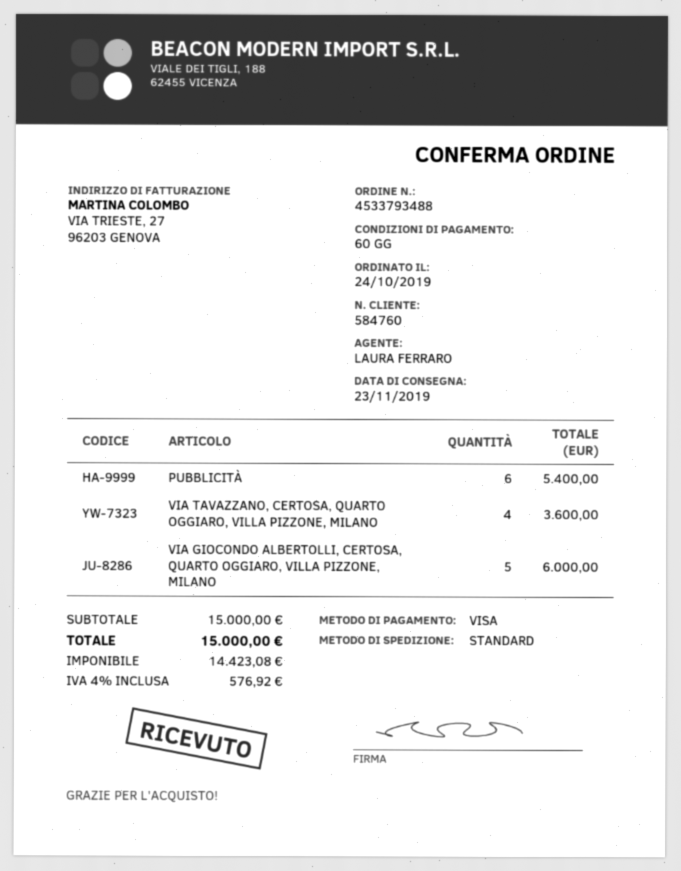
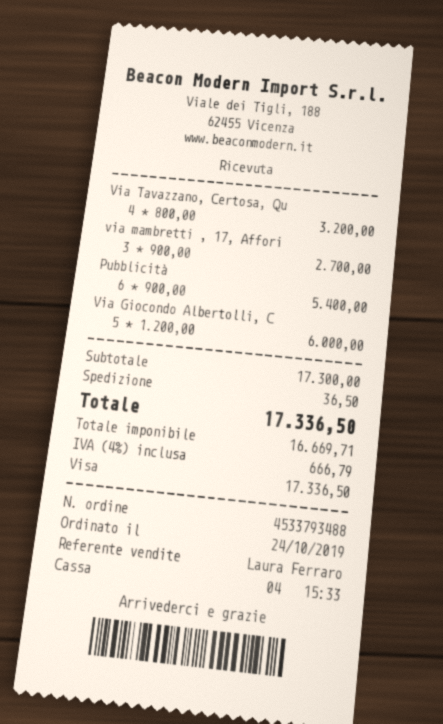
VIA TAVAZZANO, CERTOSA, QUARTO OGGIARO, VILLA PIZZONE, MILANO: 4 for 3600.00 -> 4 for 3200.00
via mambretti , 17, Affori: none -> 3 for 2700.00
subtotal: 15000.00 -> 17300.00
shipping: none -> 36.50
net: 14423.08 -> 16669.71
tax: 4% = 576.92 -> 4% = 666.79
total: 15000.00 -> 17336.50

